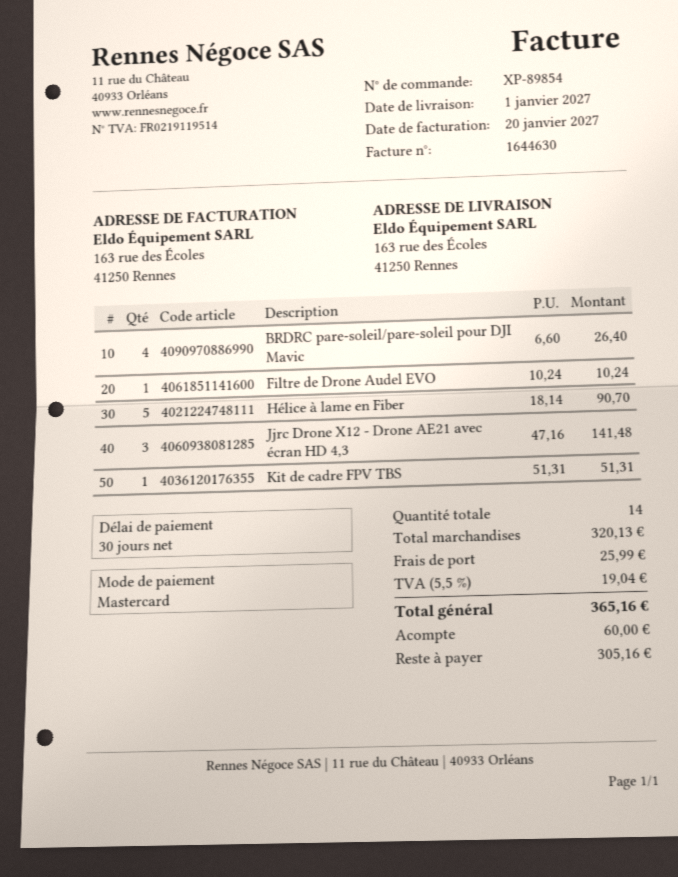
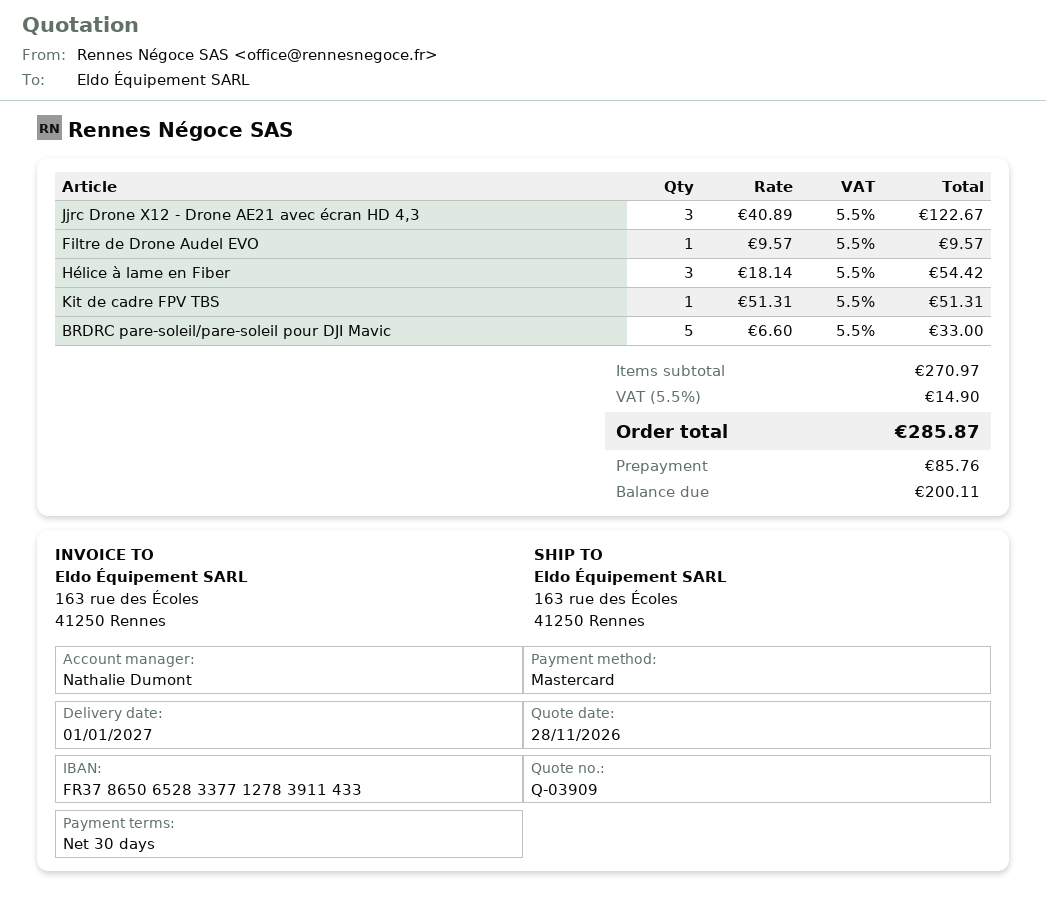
BRDRC pare-soleil/pare-soleil pour DJI Mavic: 4 x 6.60 = 26.40 -> 5 x 6.60 = 33.00
Filtre de Drone Audel EVO: 1 x 10.24 = 10.24 -> 1 x 9.57 = 9.57
Hélice à lame en Fiber: 5 x 18.14 = 90.70 -> 3 x 18.14 = 54.42
Jjrc Drone X12 - Drone AE21 avec écran HD 4,3: 3 x 47.16 = 141.48 -> 3 x 40.89 = 122.67
subtotal: 320.13 -> 270.97
shipping: 25.99 -> none
tax: 5.5% = 19.04 -> 5.5% = 14.90
total: 365.16 -> 285.87
deposit: 60.00 -> 85.76
balance: 305.16 -> 200.11

